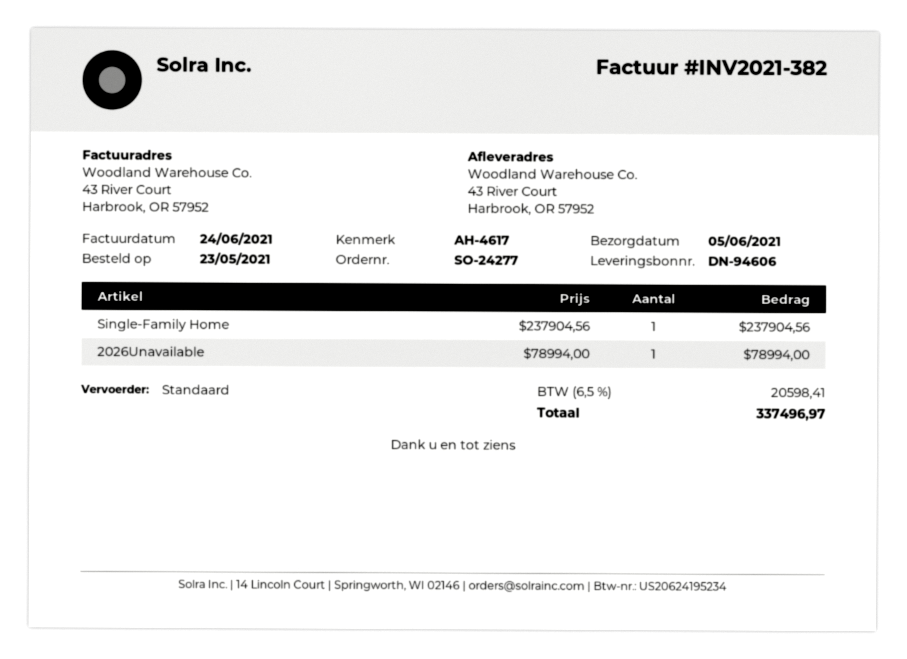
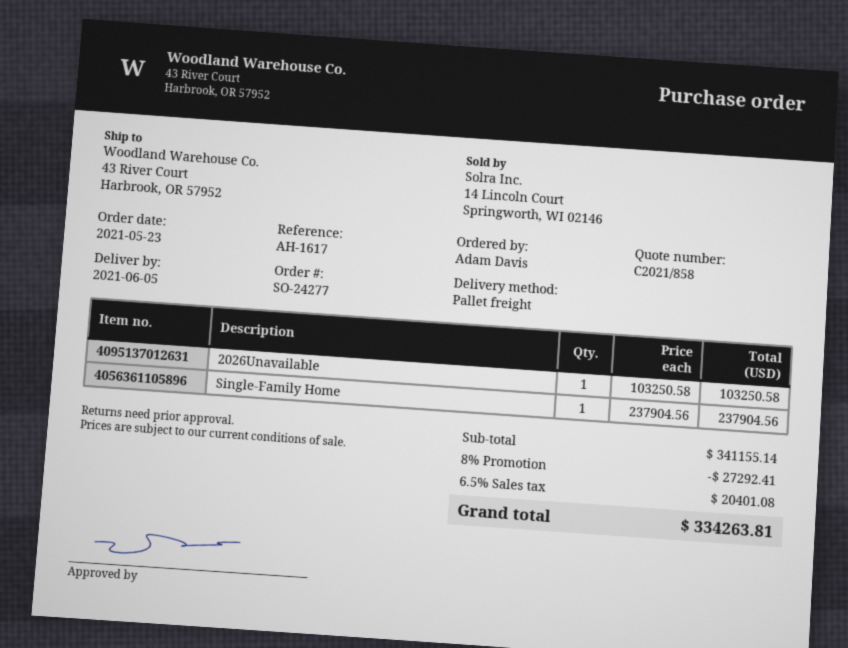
reference: AH-4617 -> AH-1617
shipping method: standard -> pallet freight
2026Unavailable: 1 x 78994.00 = 78994.00 -> 1 x 103250.58 = 103250.58
discount: none -> 8% = 27292.41
tax: 6.5% = 20598.41 -> 6.5% = 20401.08
total: 337496.97 -> 334263.81

